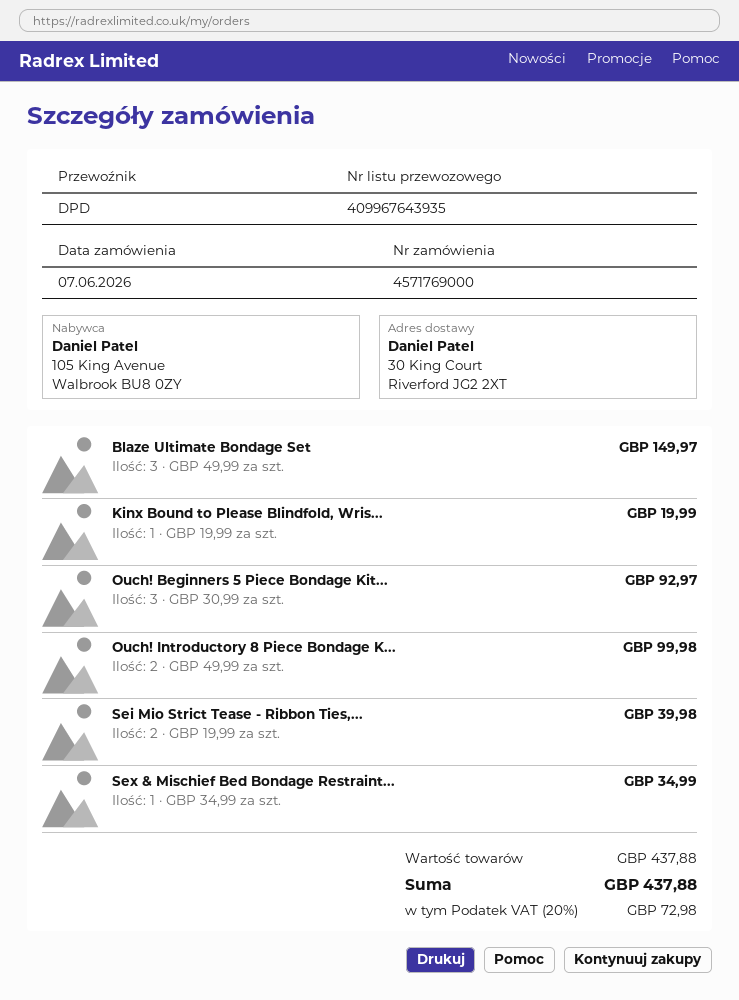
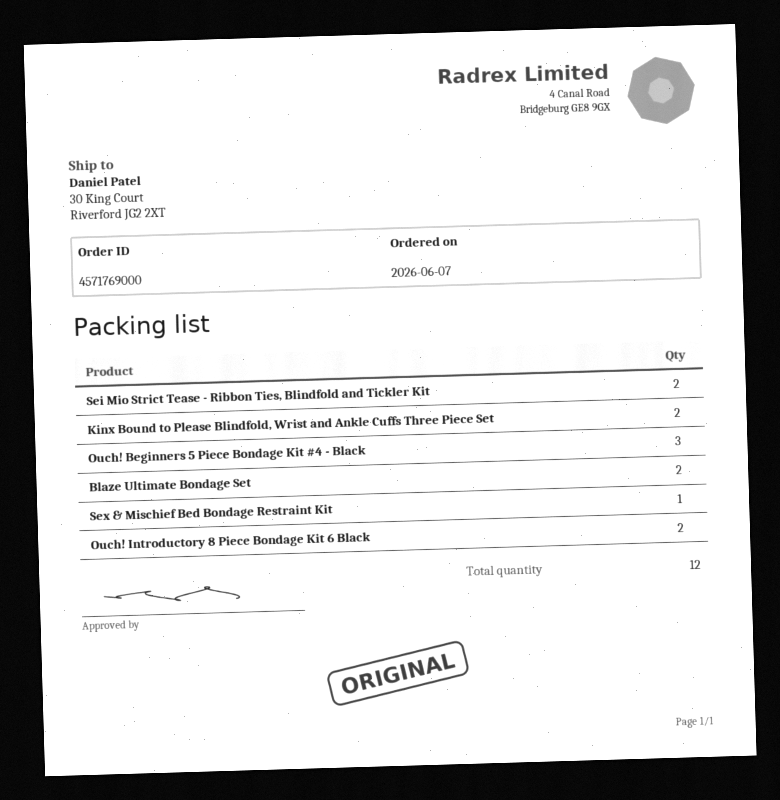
Blaze Ultimate Bondage Set: 3 -> 2
Kinx Bound to Please Blindfold, Wris...: 1 -> 2

